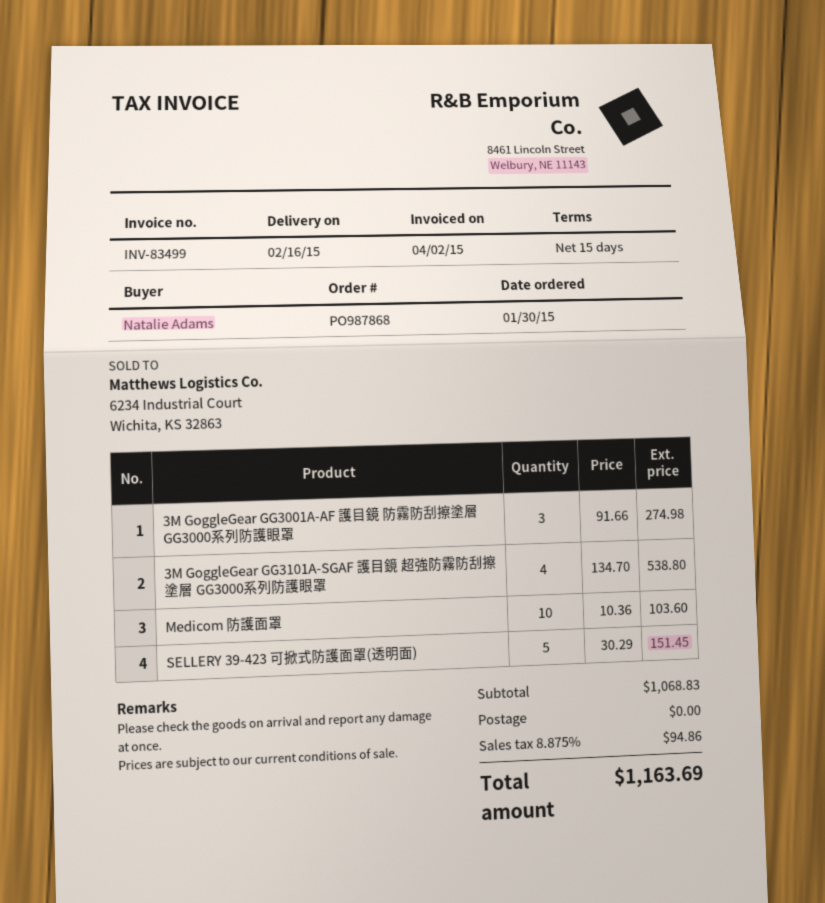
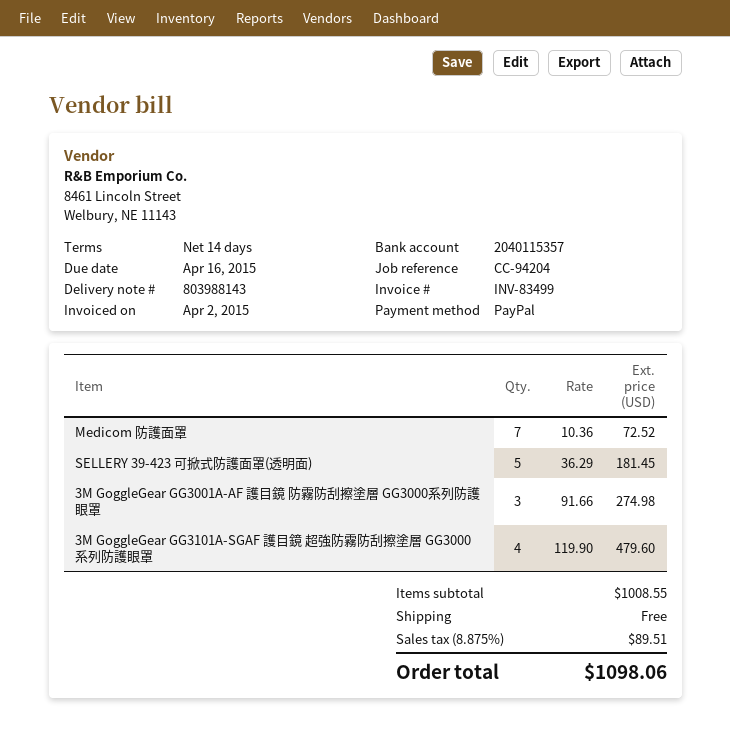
payment terms: 15 days -> 14 days
3M GoggleGear GG3101A-SGAF 護目鏡 超強防霧防刮擦塗層 GG3000系列防護眼罩: 4 x 134.70 = 538.80 -> 4 x 119.90 = 479.60
Medicom 防護面罩: 10 x 10.36 = 103.60 -> 7 x 10.36 = 72.52
SELLERY 39-423 可掀式防護面罩(透明面): 5 x 30.29 = 151.45 -> 5 x 36.29 = 181.45
subtotal: 1068.83 -> 1008.55
tax: 8.875% = 94.86 -> 8.875% = 89.51
total: 1163.69 -> 1098.06

